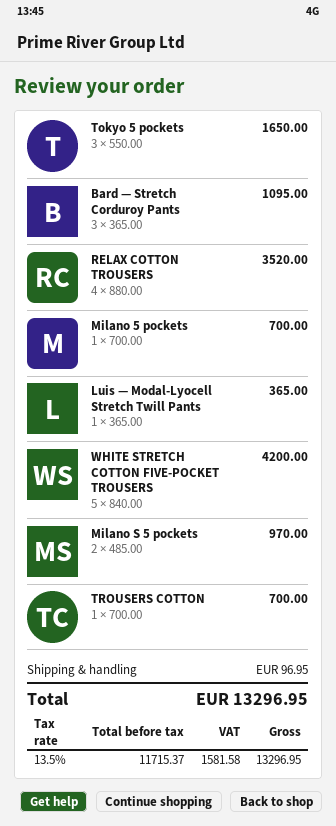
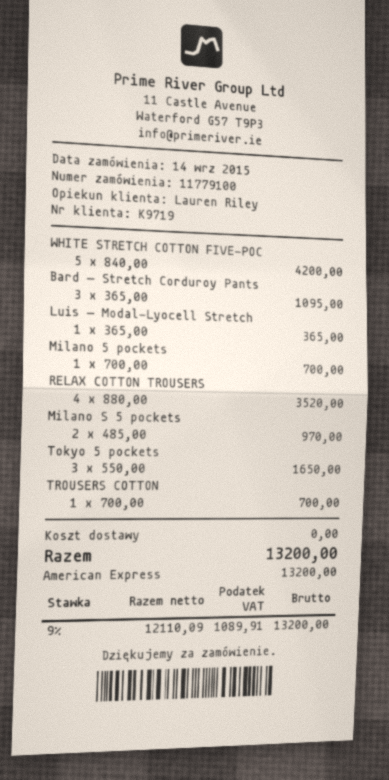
shipping: 96.95 -> 0.00
net: 11715.37 -> 12110.09
tax: 13.5% = 1581.58 -> 9% = 1089.91
total: 13296.95 -> 13200.00

